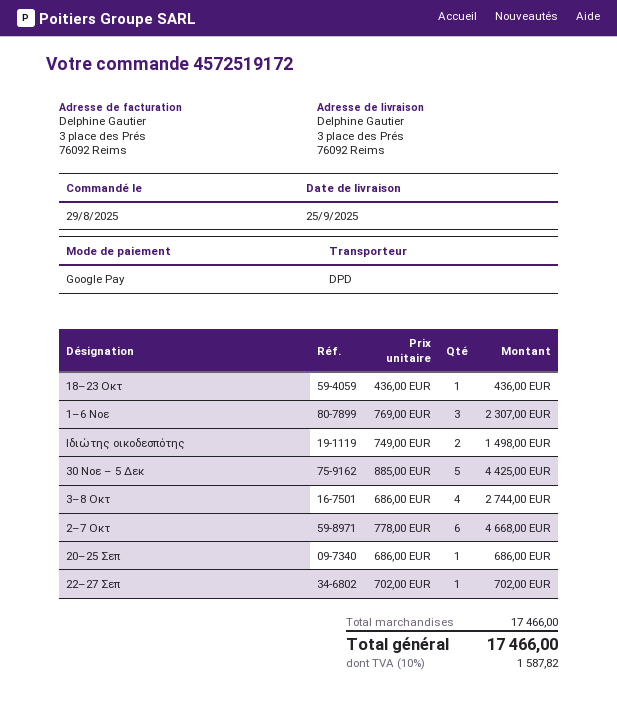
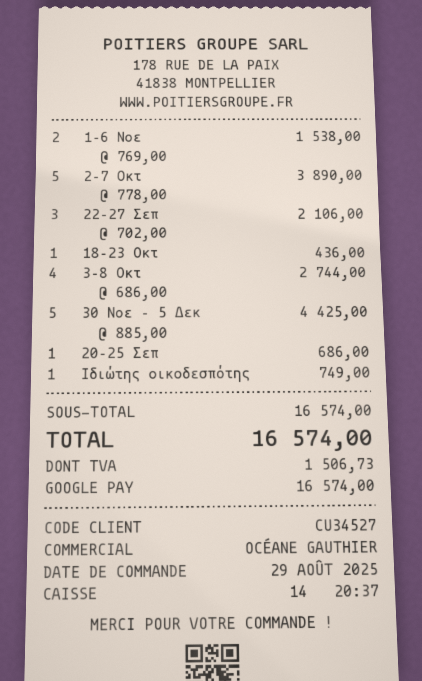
1–6 Νοε: 3 x 769.00 = 2307.00 -> 2 x 769.00 = 1538.00
Ιδιώτης οικοδεσπότης: 2 x 749.00 = 1498.00 -> 1 x 749.00 = 749.00
2–7 Οκτ: 6 x 778.00 = 4668.00 -> 5 x 778.00 = 3890.00
22–27 Σεπ: 1 x 702.00 = 702.00 -> 3 x 702.00 = 2106.00
subtotal: 17466.00 -> 16574.00
tax: 1587.82 -> 1506.73
total: 17466.00 -> 16574.00

